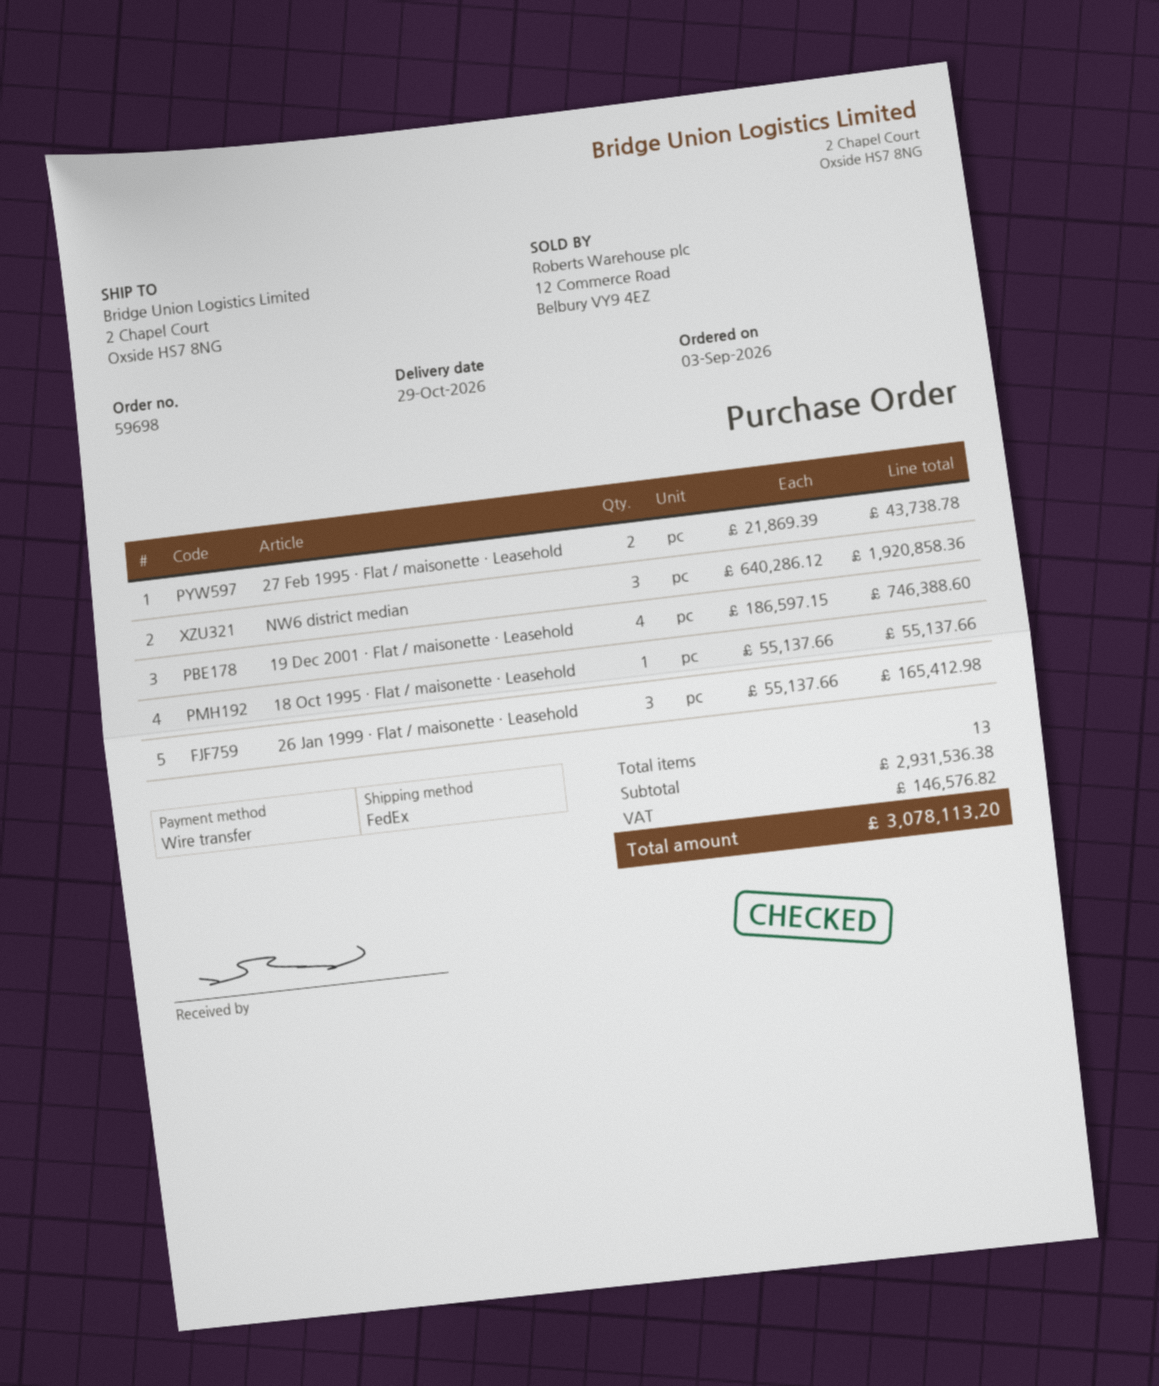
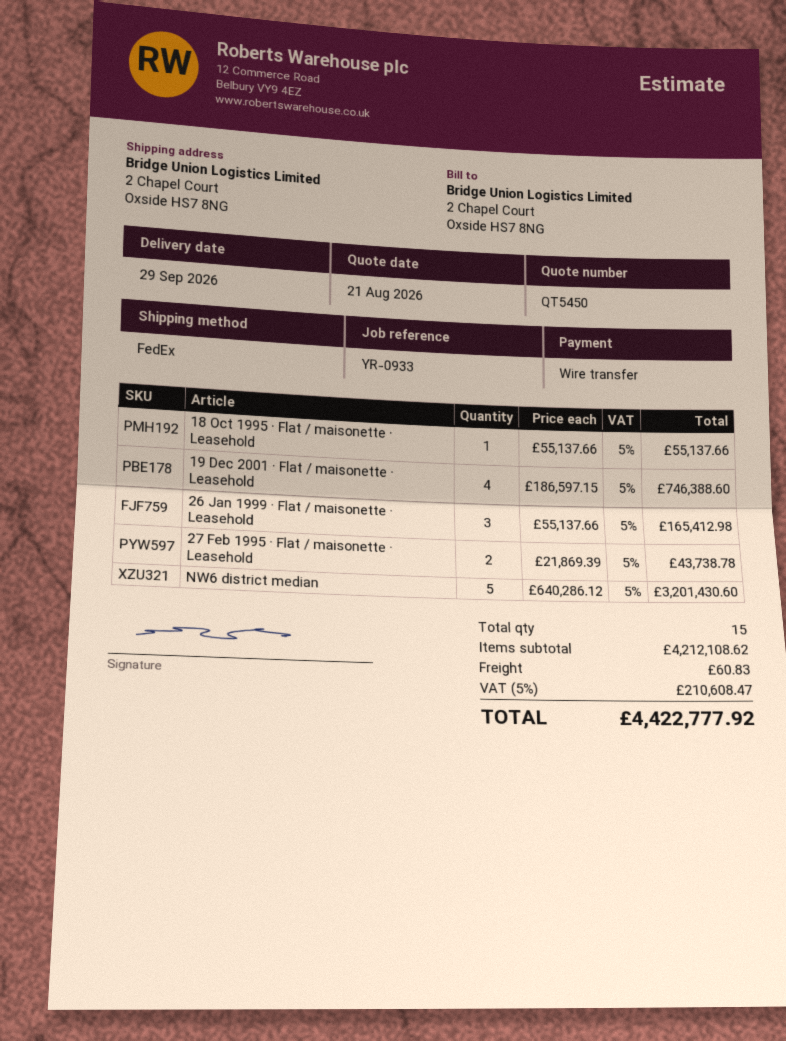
delivery date: 2026-10-29 -> 2026-09-29
NW6 district median: 3 x 640286.12 = 1920858.36 -> 5 x 640286.12 = 3201430.60
total quantity: 13 -> 15
subtotal: 2931536.38 -> 4212108.62
shipping: none -> 60.83
tax: 146576.82 -> 210608.47
total: 3078113.20 -> 4422777.92

